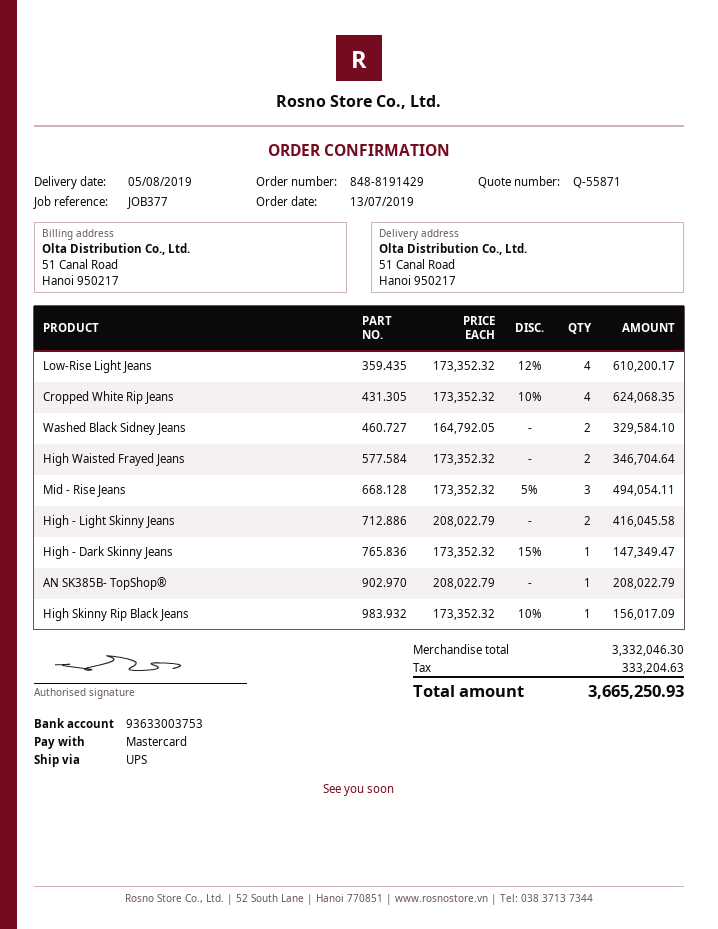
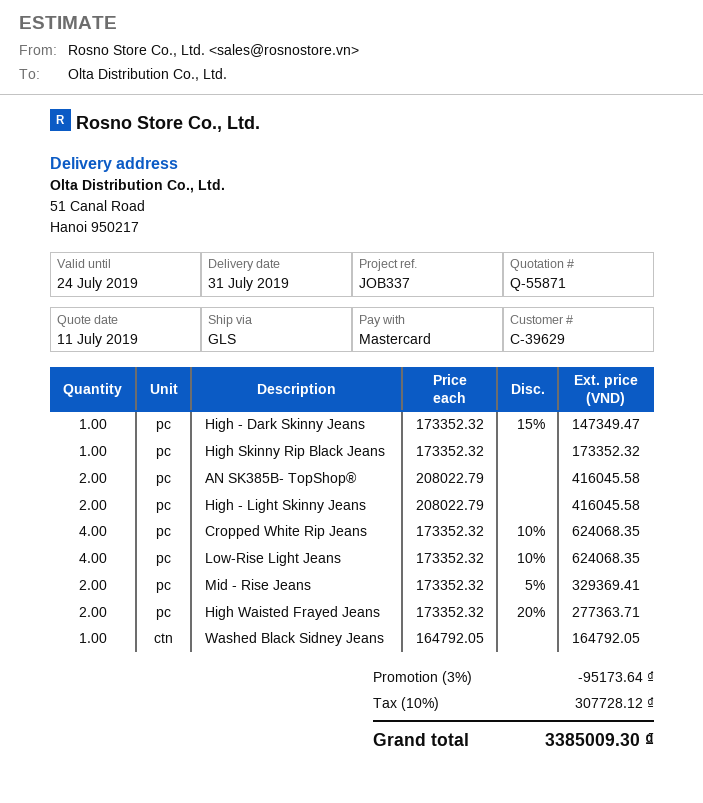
delivery date: 2019-08-05 -> 2019-07-31
reference: JOB377 -> JOB337
shipping method: UPS -> GLS
Low-Rise Light Jeans: 4 x 173352.32 - 12% = 610200.17 -> 4 x 173352.32 - 10% = 624068.35
Washed Black Sidney Jeans: 2 x 164792.05 = 329584.10 -> 1 x 164792.05 = 164792.05
High Waisted Frayed Jeans: 2 x 173352.32 = 346704.64 -> 2 x 173352.32 - 20% = 277363.71
Mid - Rise Jeans: 3 x 173352.32 - 5% = 494054.11 -> 2 x 173352.32 - 5% = 329369.41
AN SK385B- TopShop®: 1 x 208022.79 = 208022.79 -> 2 x 208022.79 = 416045.58
High Skinny Rip Black Jeans: 1 x 173352.32 - 10% = 156017.09 -> 1 x 173352.32 = 173352.32
discount: none -> 3% = 95173.64
tax: 333204.63 -> 307728.12
total: 3665250.93 -> 3385009.30

